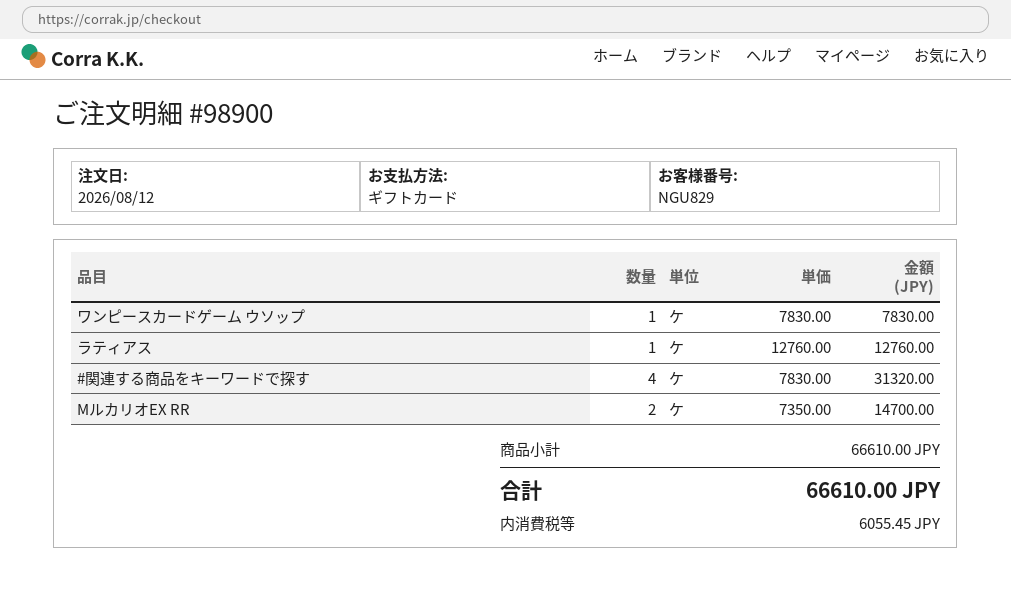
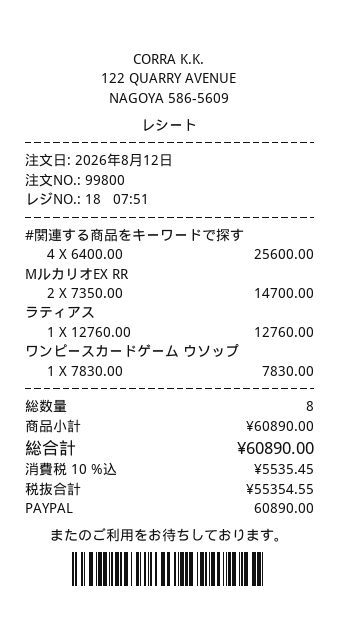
order number: 98900 -> 99800
payment method: gift card -> PayPal
#関連する商品をキーワードで探す: 4 x 7830.00 = 31320.00 -> 4 x 6400.00 = 25600.00
subtotal: 66610.00 -> 60890.00
tax: 6055.45 -> 5535.45
total: 66610.00 -> 60890.00

